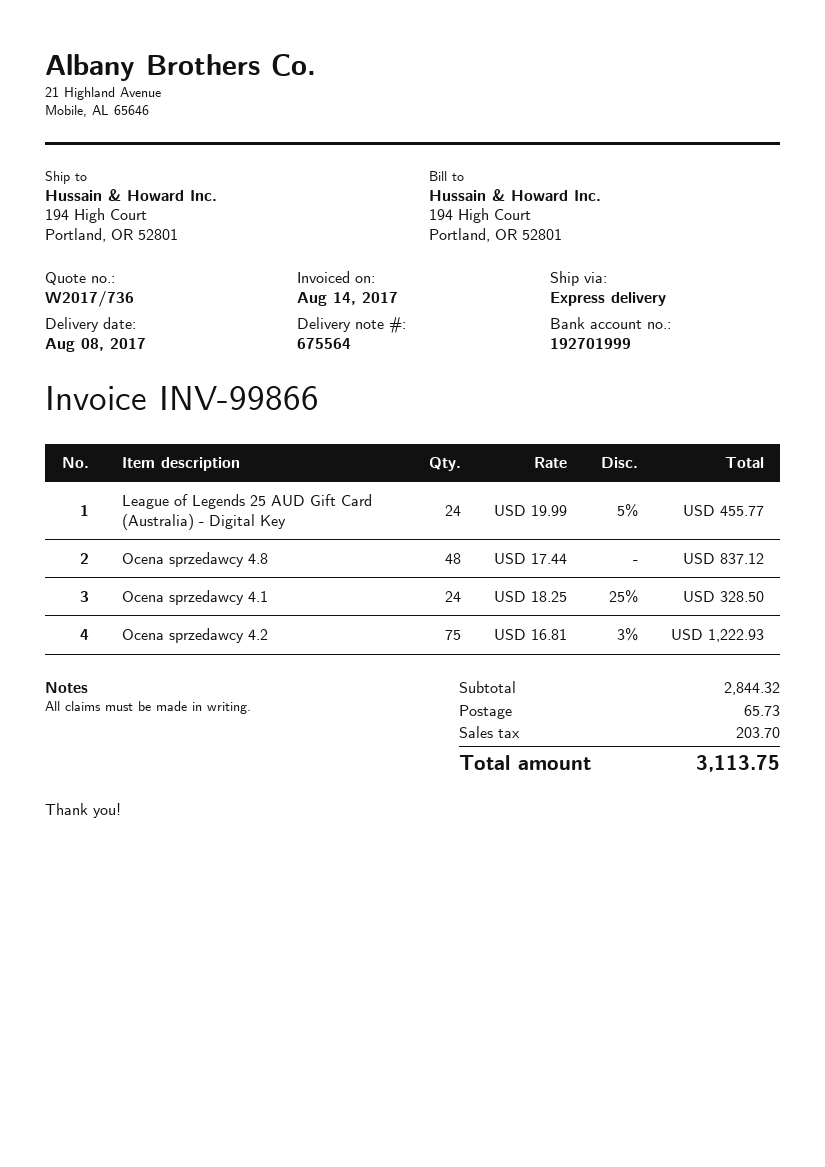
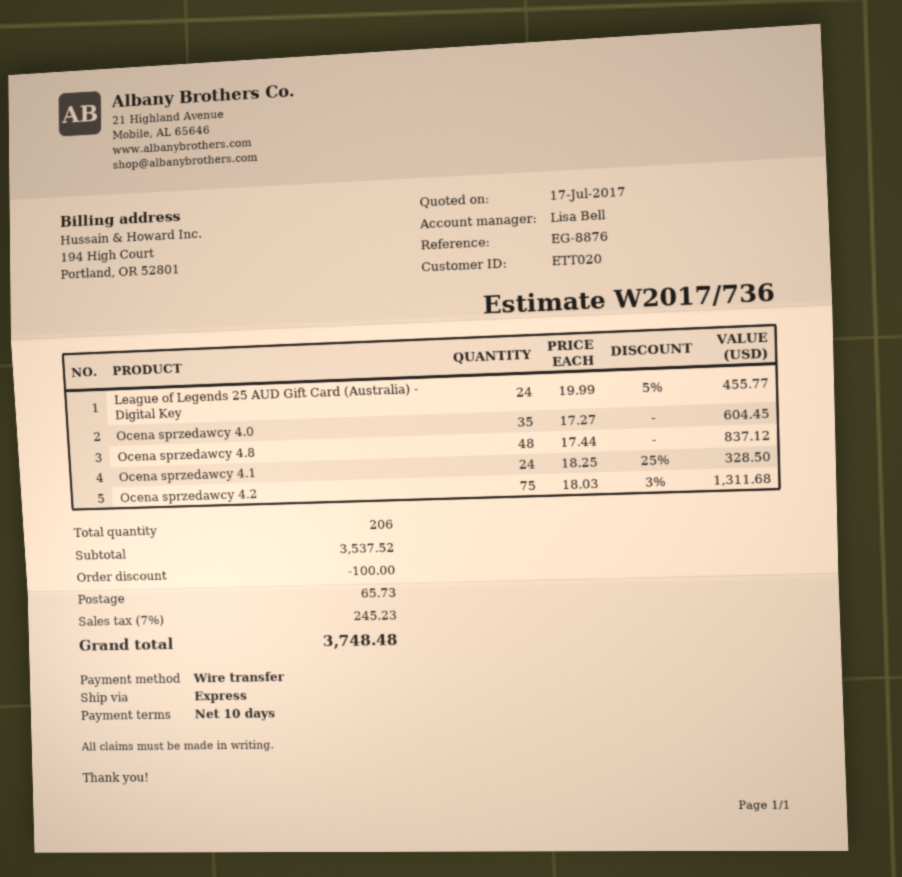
Ocena sprzedawcy 4.2: 75 x 16.81 - 3% = 1222.93 -> 75 x 18.03 - 3% = 1311.68
Ocena sprzedawcy 4.0: none -> 35 x 17.27 = 604.45
subtotal: 2844.32 -> 3537.52
discount: none -> 100.00
tax: 203.70 -> 245.23
total: 3113.75 -> 3748.48

